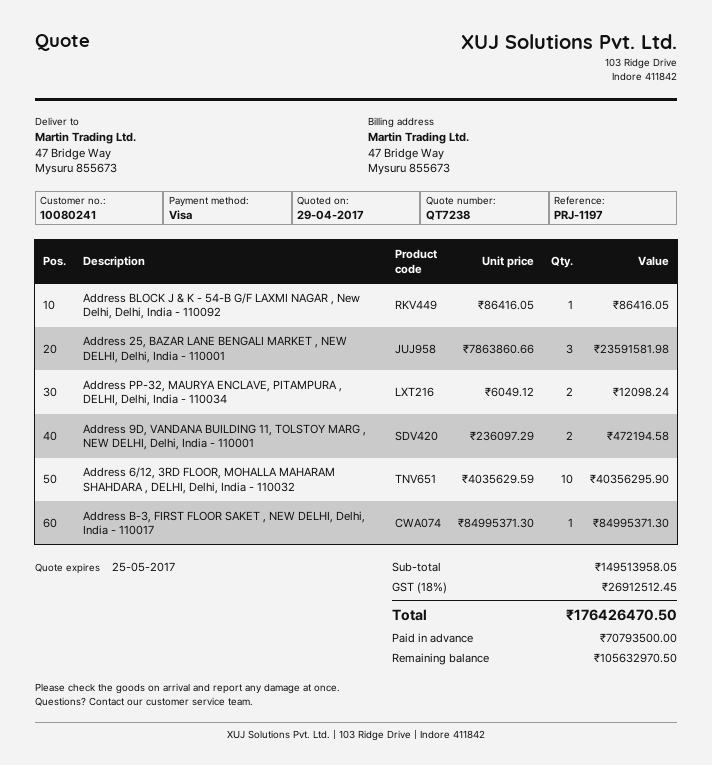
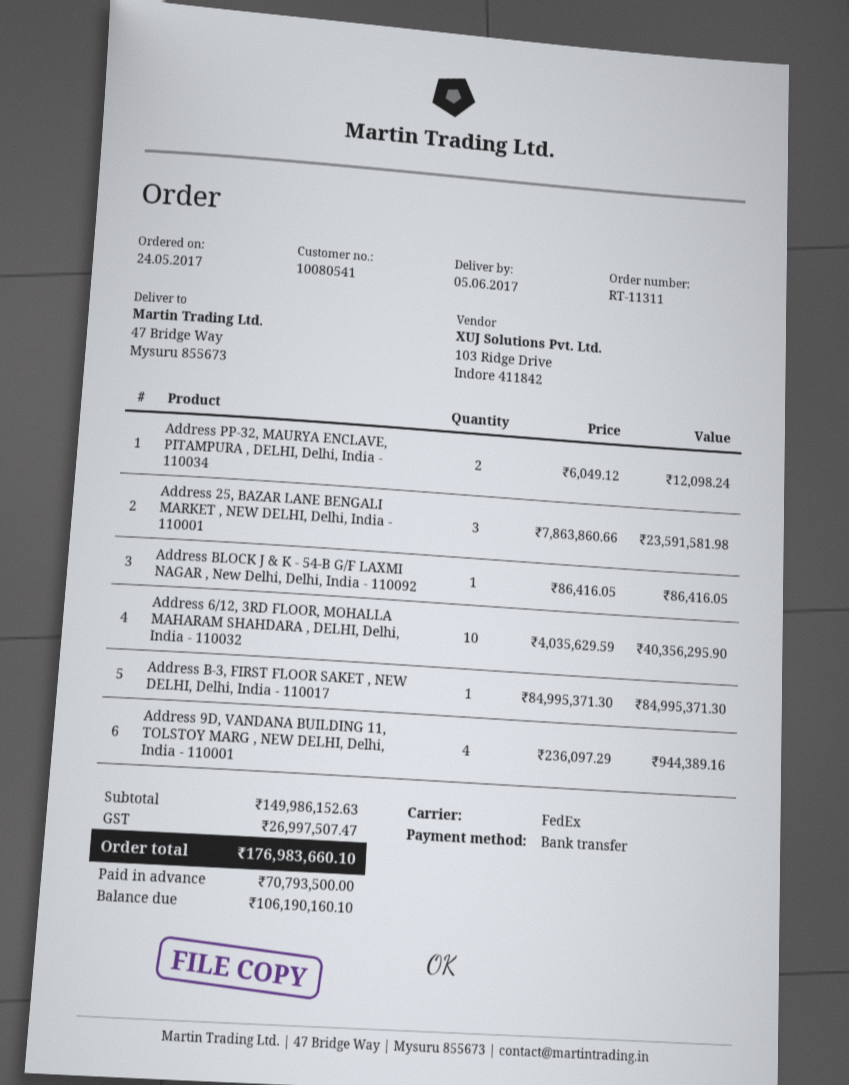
customer number: 10080241 -> 10080541
payment method: Visa -> bank transfer
Address 9D, VANDANA BUILDING 11, TOLSTOY MARG , NEW DELHI, Delhi, India - 110001: 2 x 236097.29 = 472194.58 -> 4 x 236097.29 = 944389.16
subtotal: 149513958.05 -> 149986152.63
tax: 26912512.45 -> 26997507.47
total: 176426470.50 -> 176983660.10
balance: 105632970.50 -> 106190160.10

